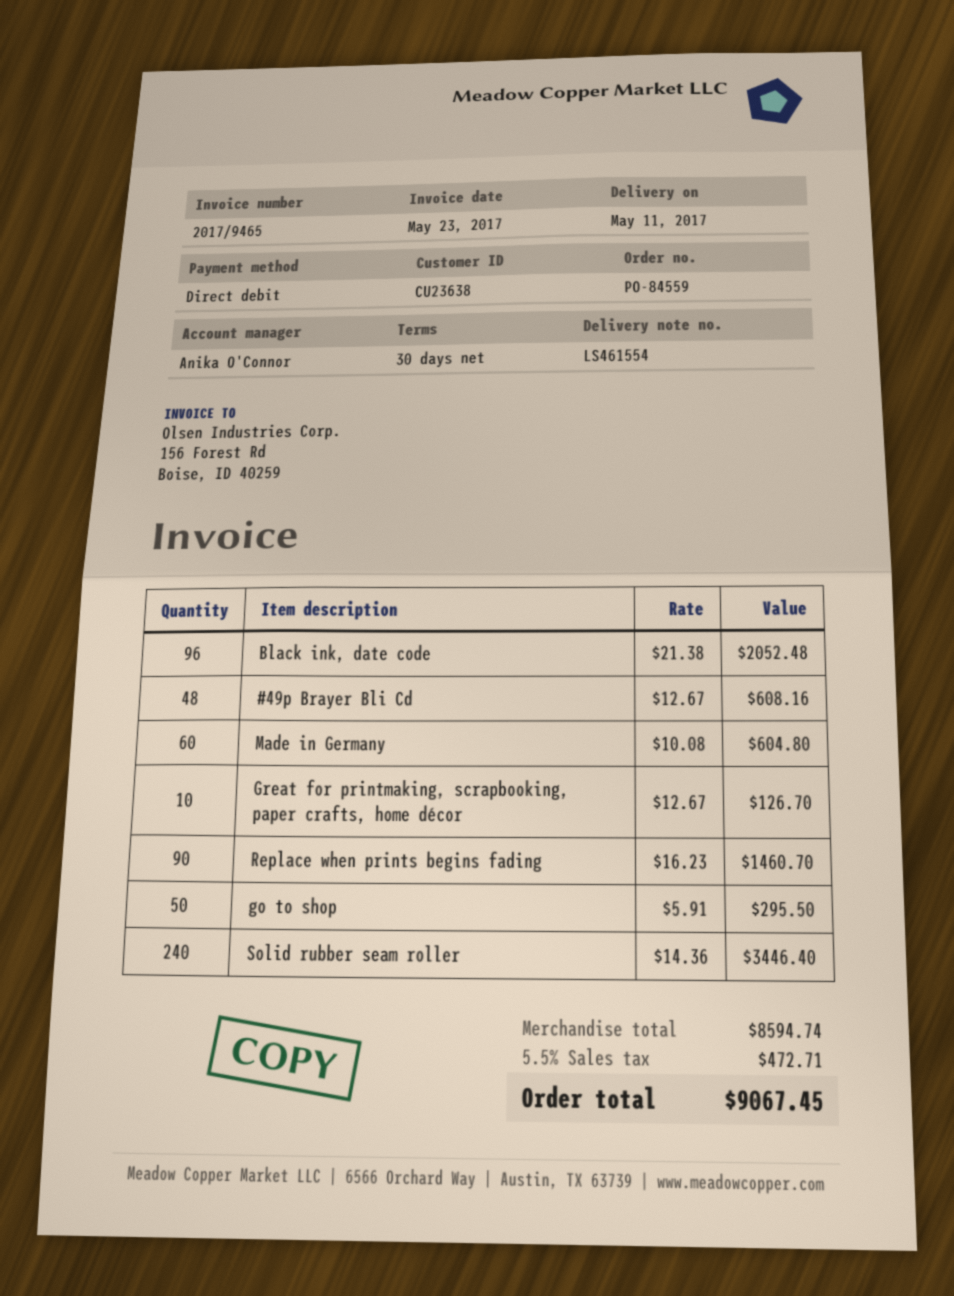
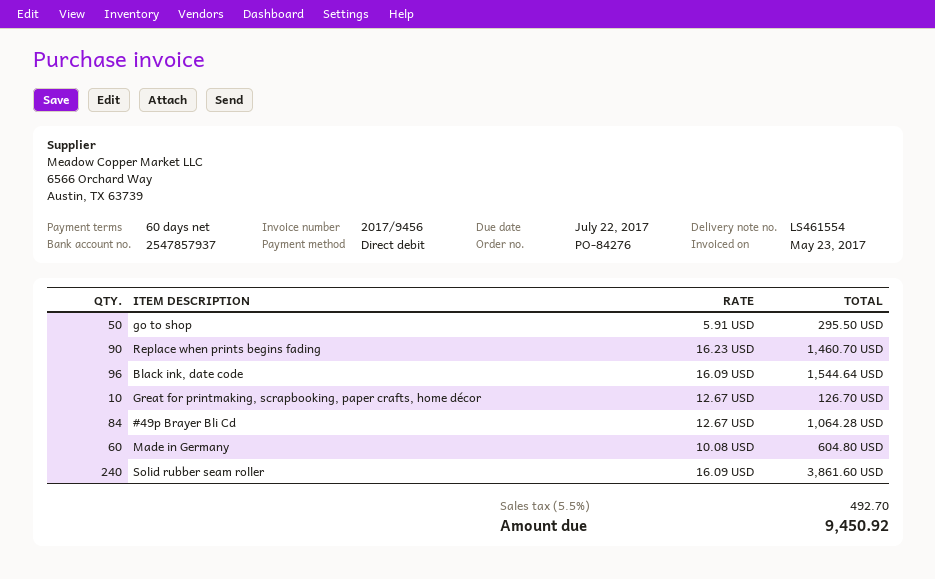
order number: PO-84559 -> PO-84276
invoice number: 2017/9465 -> 2017/9456
payment terms: 30 days -> 60 days
Black ink, date code: 96 x 21.38 = 2052.48 -> 96 x 16.09 = 1544.64
#49p Brayer Bli Cd: 48 x 12.67 = 608.16 -> 84 x 12.67 = 1064.28
Solid rubber seam roller: 240 x 14.36 = 3446.40 -> 240 x 16.09 = 3861.60
tax: 5.5% = 472.71 -> 5.5% = 492.70
total: 9067.45 -> 9450.92

